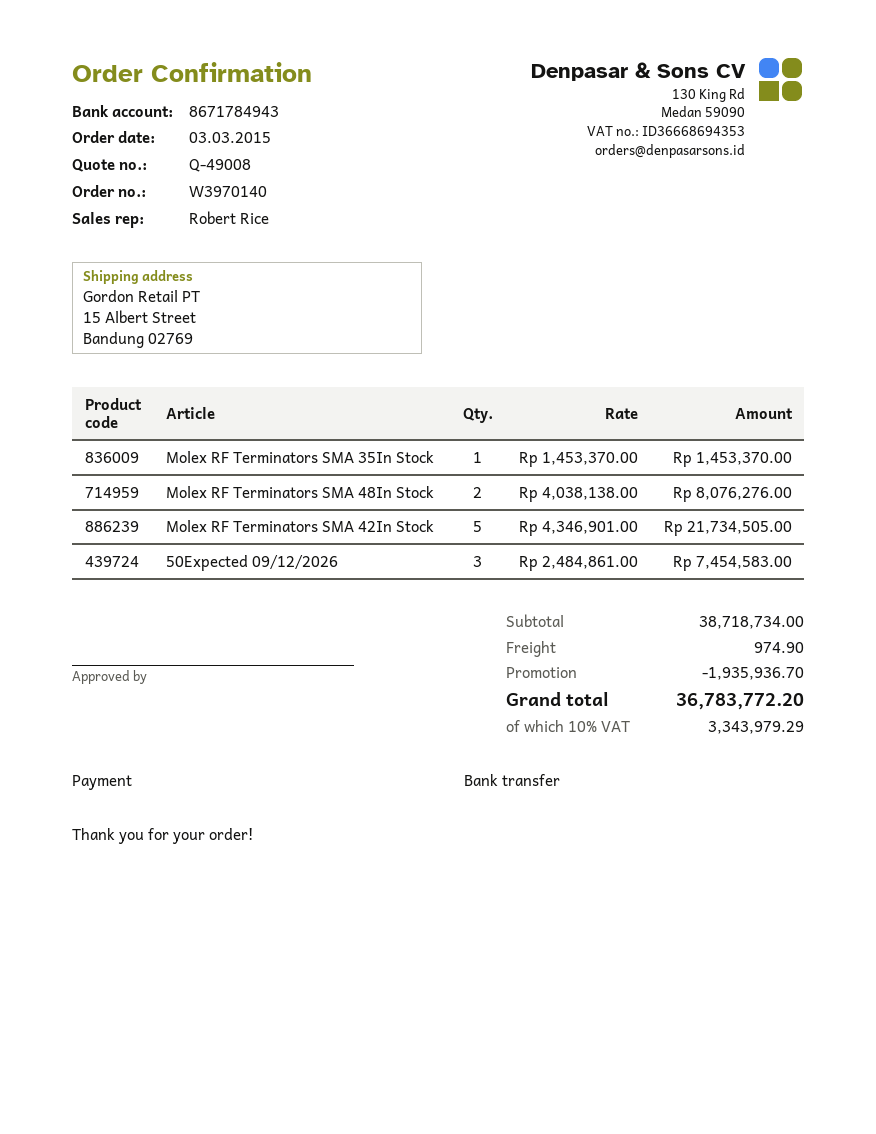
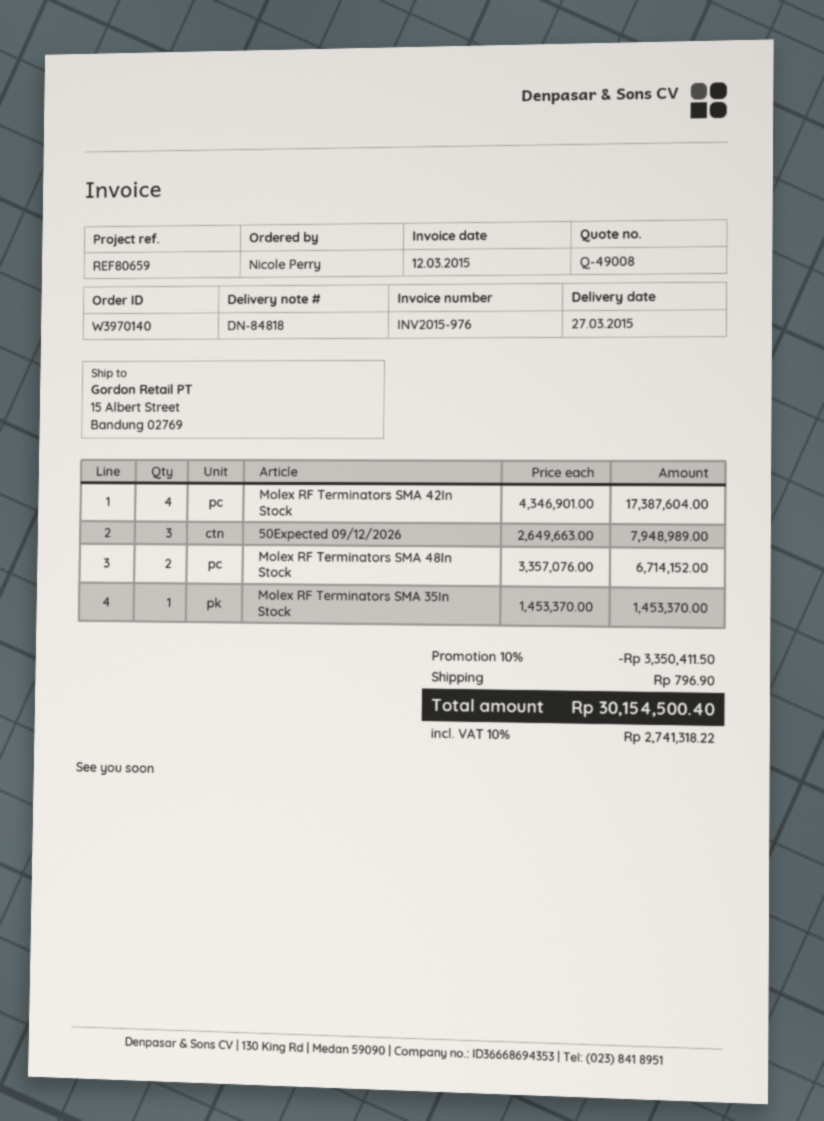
Molex RF Terminators SMA 48In Stock: 2 x 4038138.00 = 8076276.00 -> 2 x 3357076.00 = 6714152.00
Molex RF Terminators SMA 42In Stock: 5 x 4346901.00 = 21734505.00 -> 4 x 4346901.00 = 17387604.00
50Expected 09/12/2026: 3 x 2484861.00 = 7454583.00 -> 3 x 2649663.00 = 7948989.00
discount: 1935936.70 -> 3350411.50
shipping: 974.90 -> 796.90
tax: 10% = 3343979.29 -> 10% = 2741318.22
total: 36783772.20 -> 30154500.40

